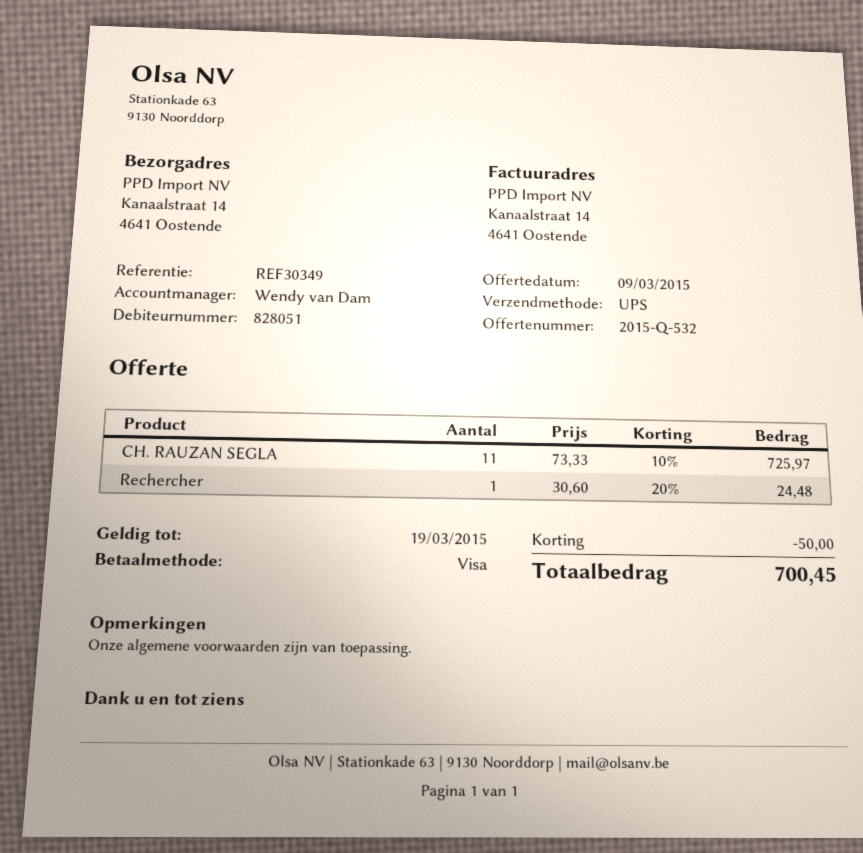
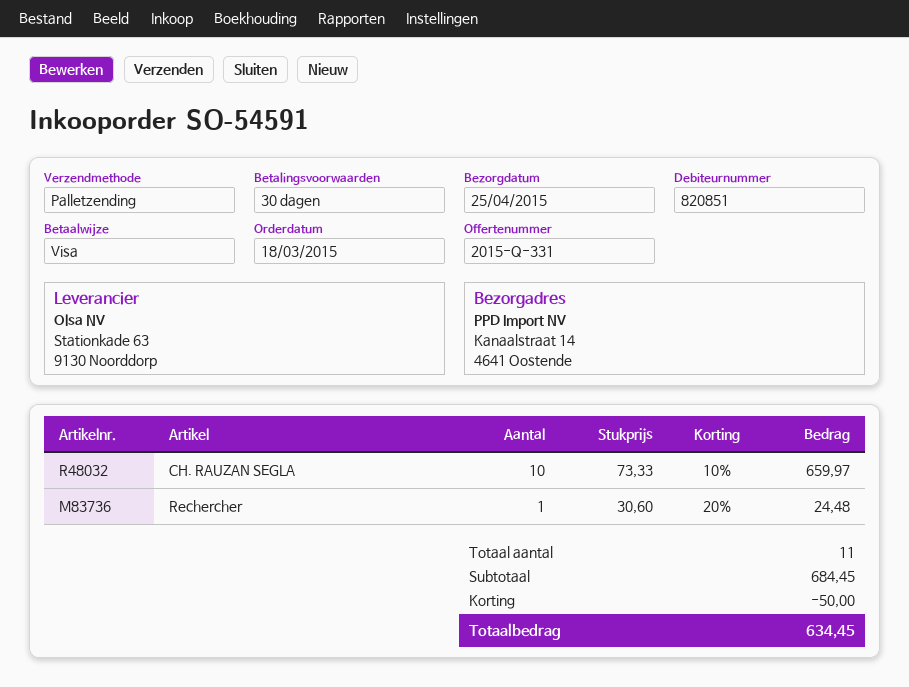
quote number: 2015-Q-532 -> 2015-Q-331
customer number: 828051 -> 820851
shipping method: UPS -> pallet freight
CH. RAUZAN SEGLA: 11 x 73.33 - 10% = 725.97 -> 10 x 73.33 - 10% = 659.97
total: 700.45 -> 634.45

